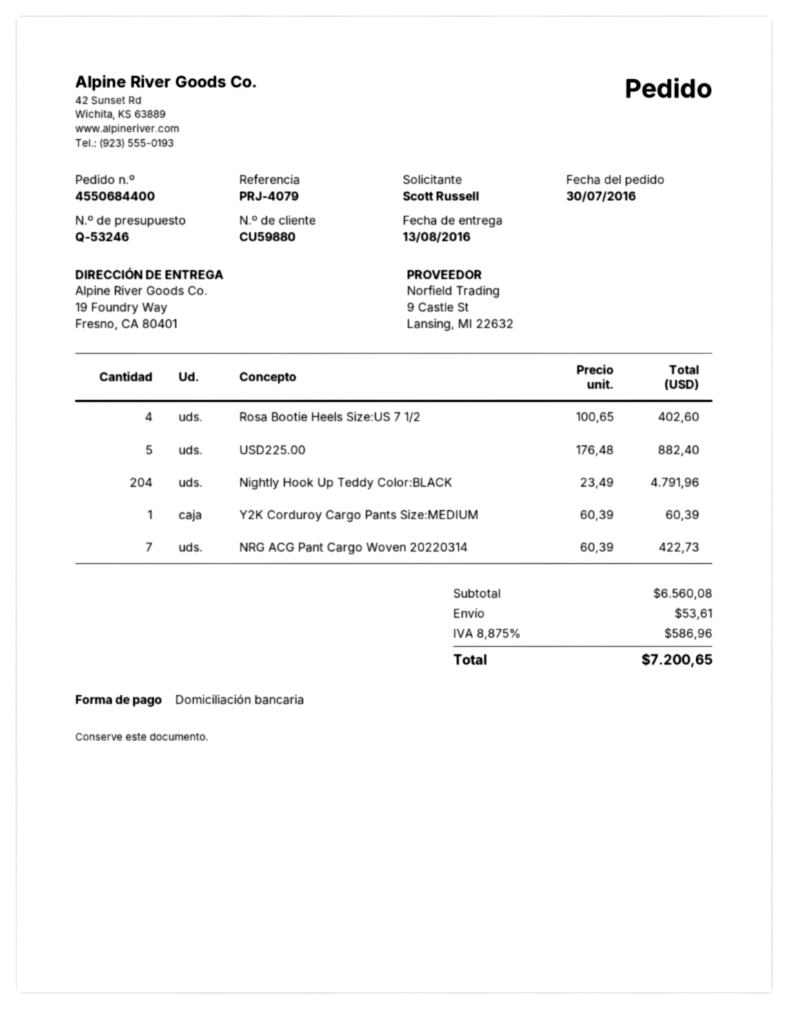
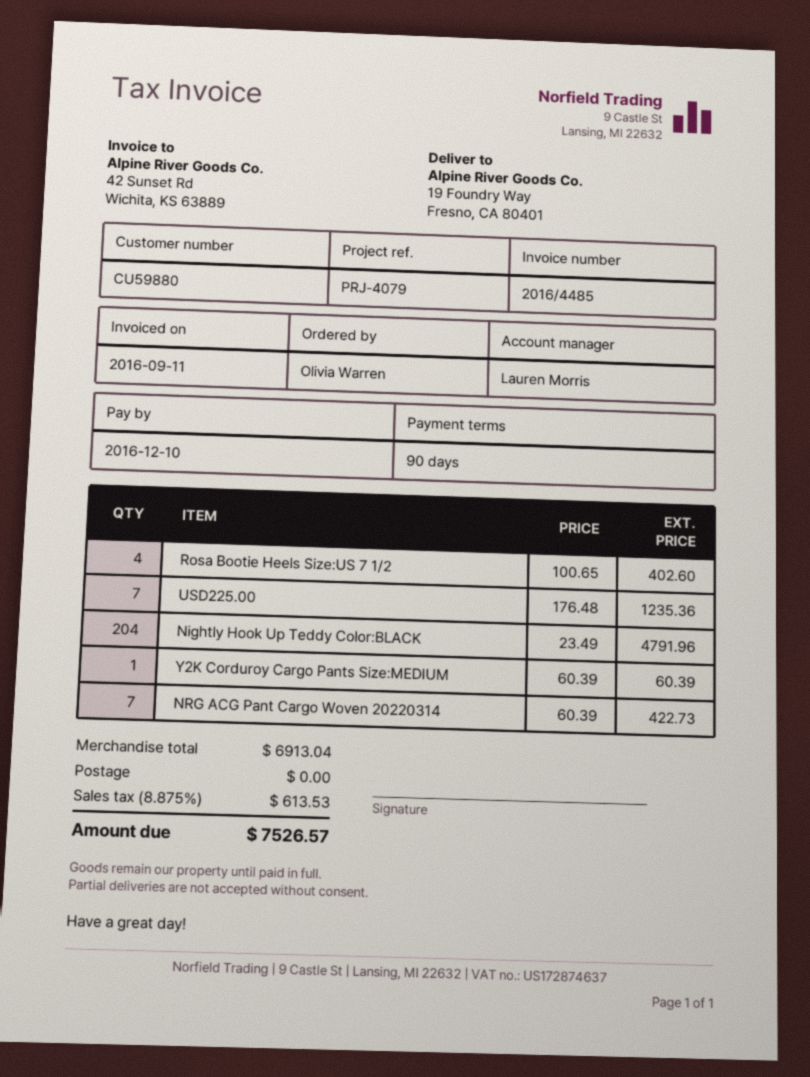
ordered by: Scott Russell -> Olivia Warren
USD225.00: 5 x 176.48 = 882.40 -> 7 x 176.48 = 1235.36
subtotal: 6560.08 -> 6913.04
shipping: 53.61 -> 0.00
tax: 8.875% = 586.96 -> 8.875% = 613.53
total: 7200.65 -> 7526.57

